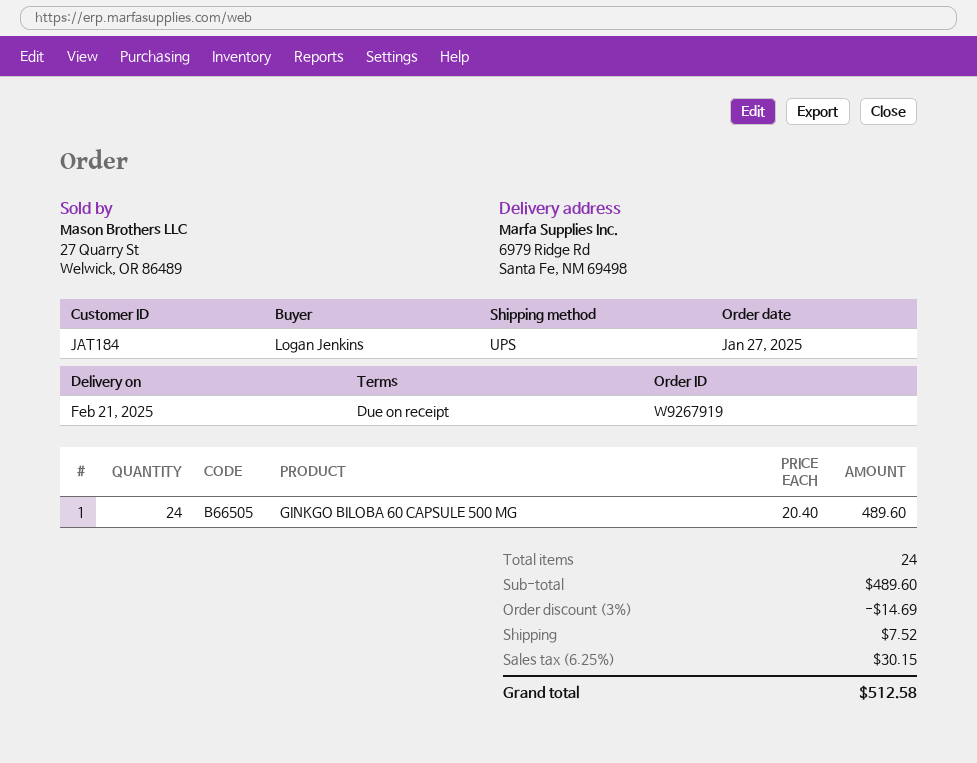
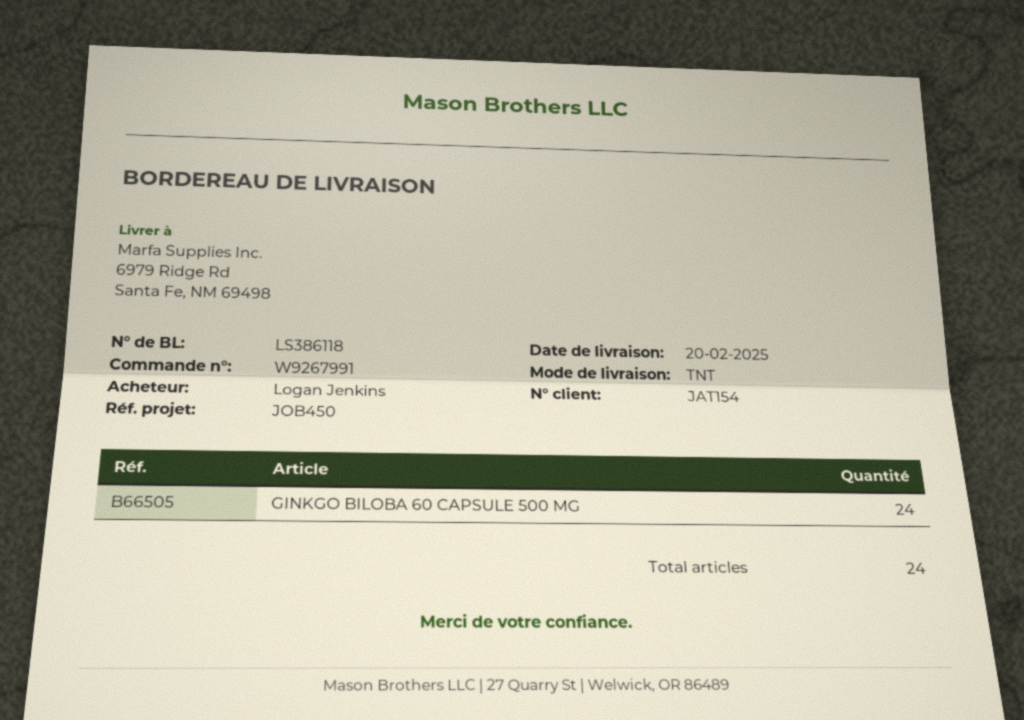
order number: W9267919 -> W9267991
delivery date: 2025-02-21 -> 2025-02-20
customer number: JAT184 -> JAT154
shipping method: UPS -> TNT

